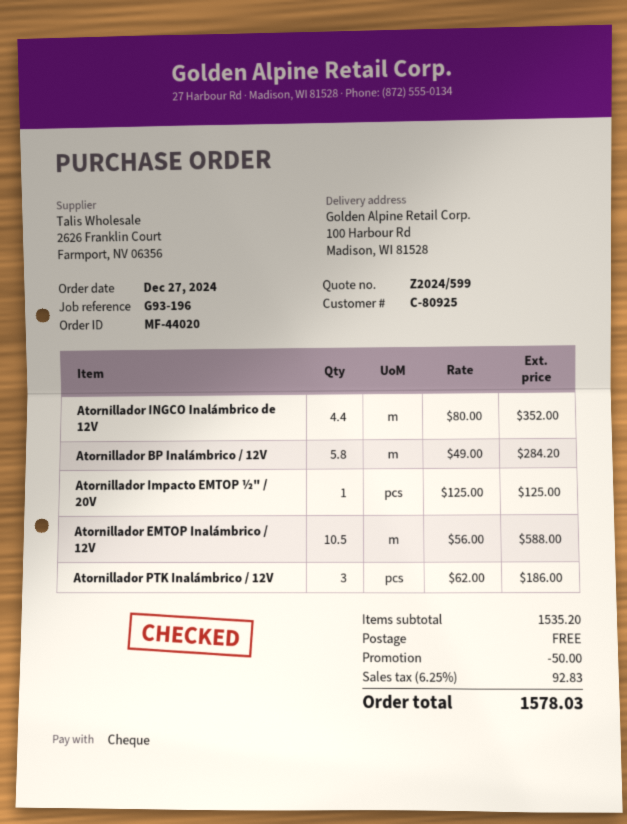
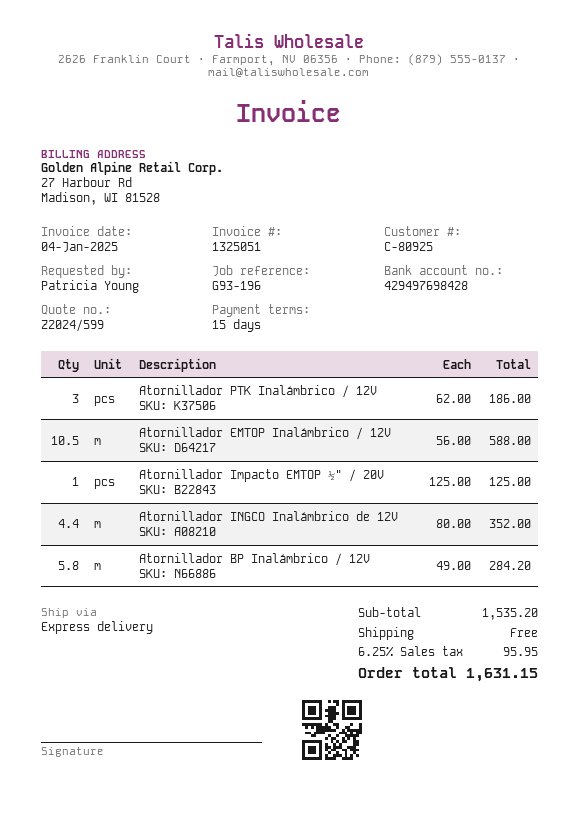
discount: 50.00 -> none
tax: 6.25% = 92.83 -> 6.25% = 95.95
total: 1578.03 -> 1631.15

